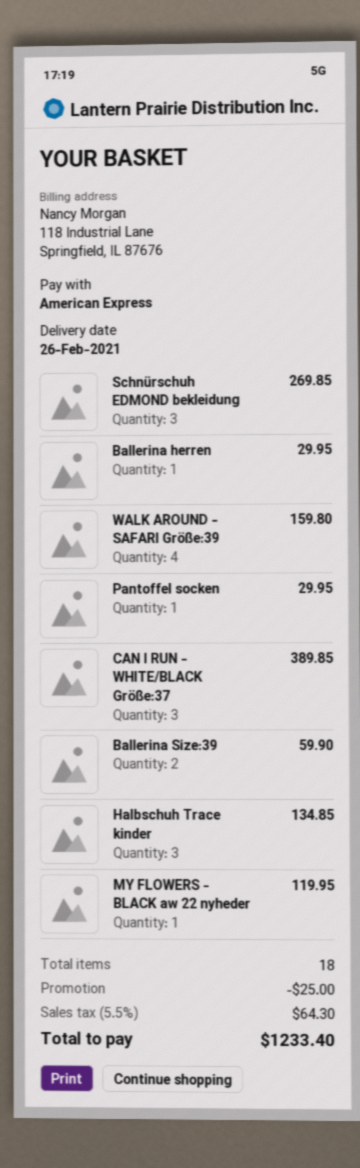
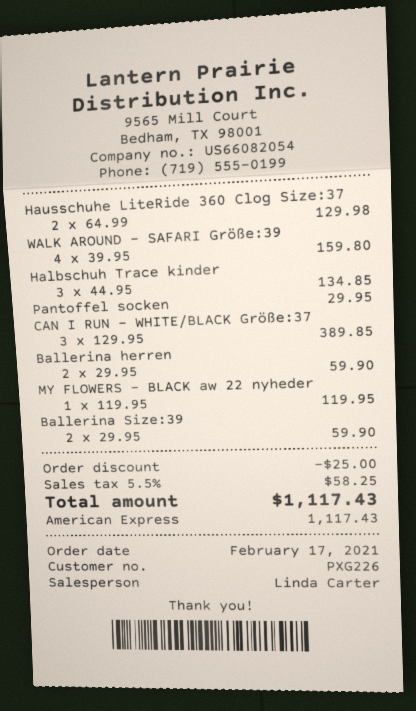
Schnürschuh EDMOND bekleidung: 3 for 269.85 -> none
Ballerina herren: 1 for 29.95 -> 2 for 59.90
Hausschuhe LiteRide 360 Clog Size:37: none -> 2 for 129.98
tax: 5.5% = 64.30 -> 5.5% = 58.25
total: 1233.40 -> 1117.43

